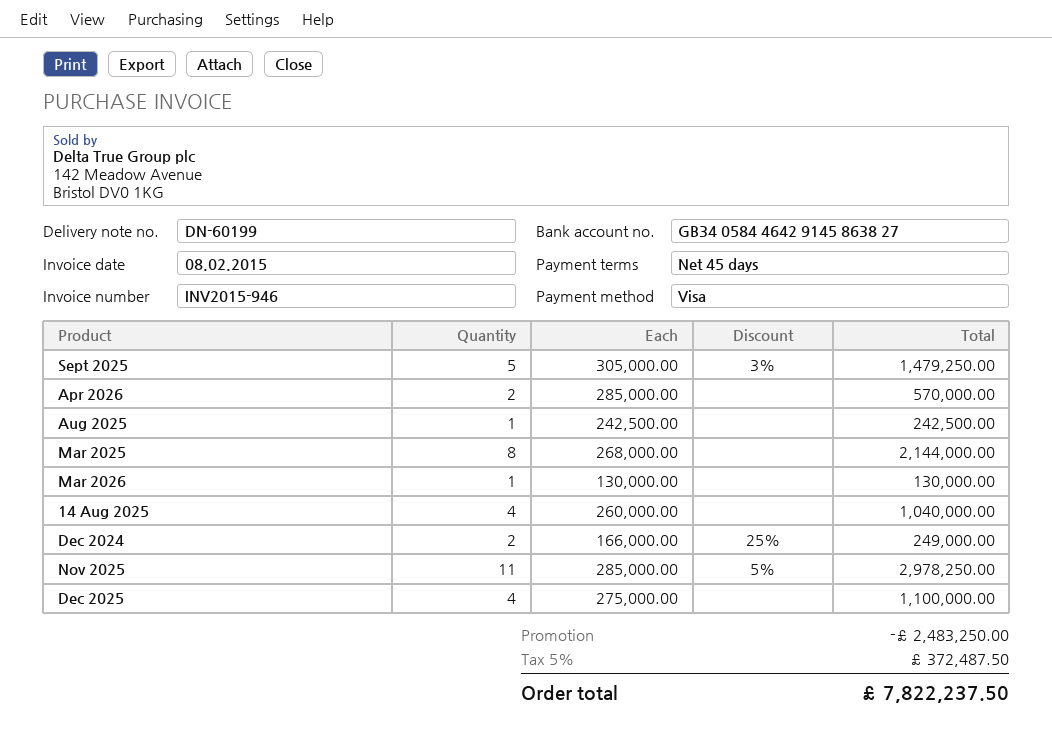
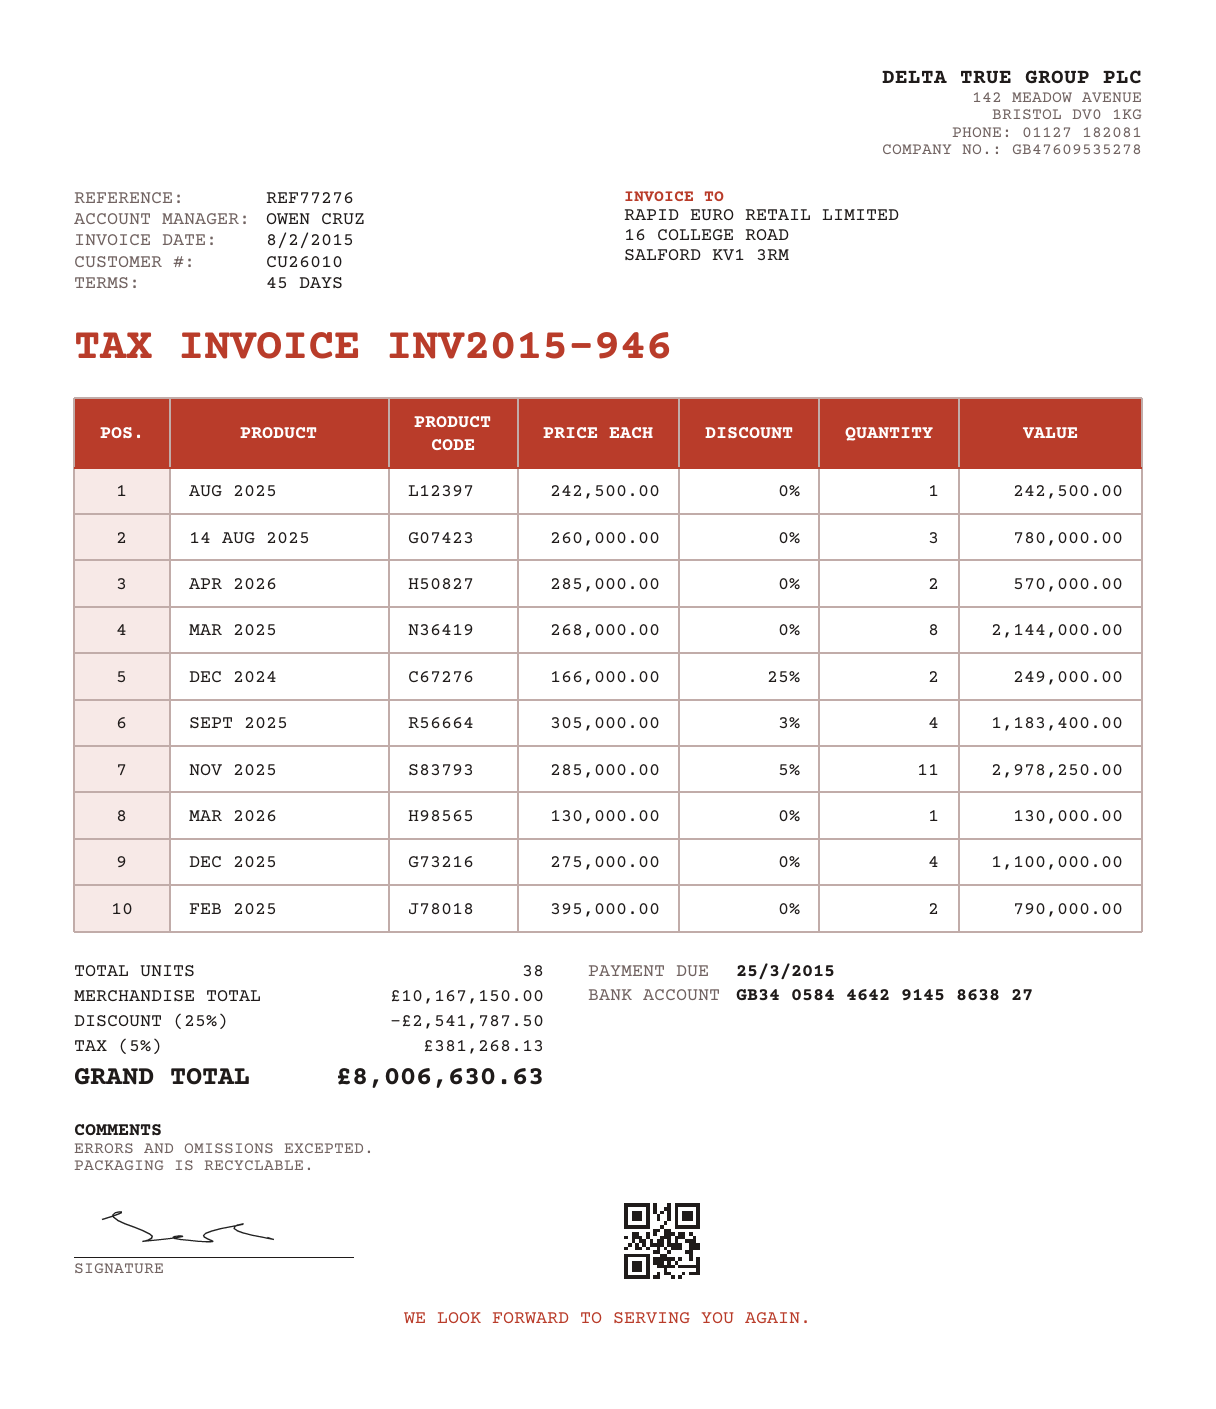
Sept 2025: 5 x 305000.00 - 3% = 1479250.00 -> 4 x 305000.00 - 3% = 1183400.00
14 Aug 2025: 4 x 260000.00 = 1040000.00 -> 3 x 260000.00 = 780000.00
FEB 2025: none -> 2 x 395000.00 = 790000.00
discount: 2483250.00 -> 2541787.50
tax: 5% = 372487.50 -> 5% = 381268.13
total: 7822237.50 -> 8006630.63

